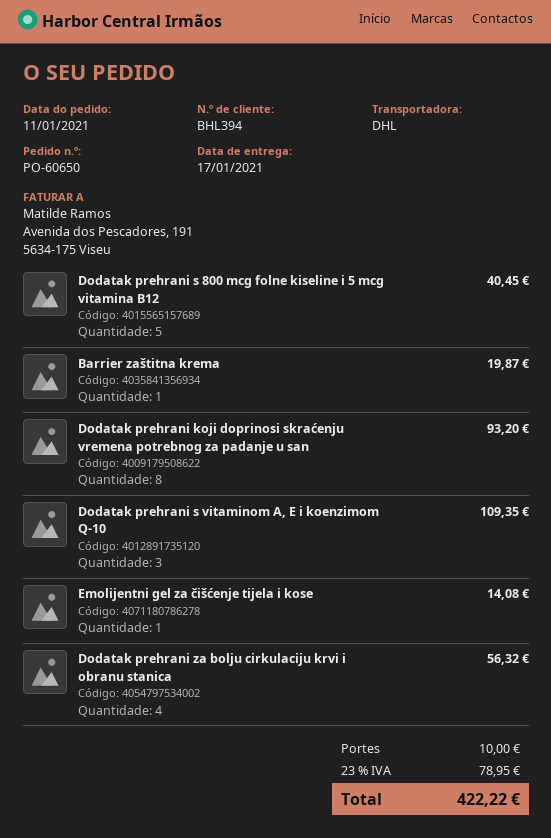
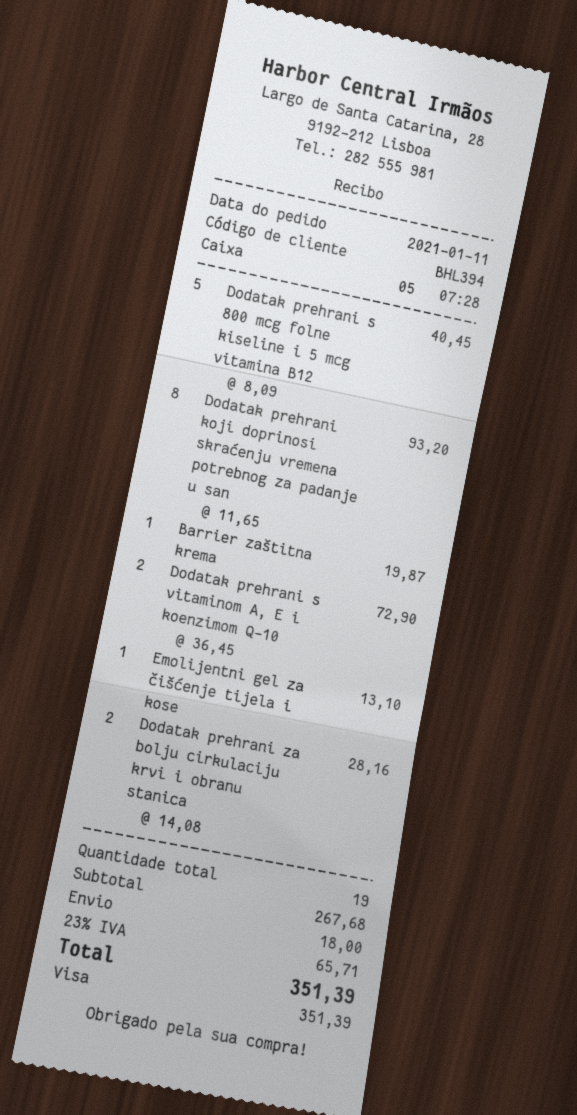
Dodatak prehrani s vitaminom A, E i koenzimom Q-10: 3 for 109.35 -> 2 for 72.90
Emolijentni gel za čišćenje tijela i kose: 1 for 14.08 -> 1 for 13.10
Dodatak prehrani za bolju cirkulaciju krvi i obranu stanica: 4 for 56.32 -> 2 for 28.16
shipping: 10.00 -> 18.00
tax: 23% = 78.95 -> 23% = 65.71
total: 422.22 -> 351.39

